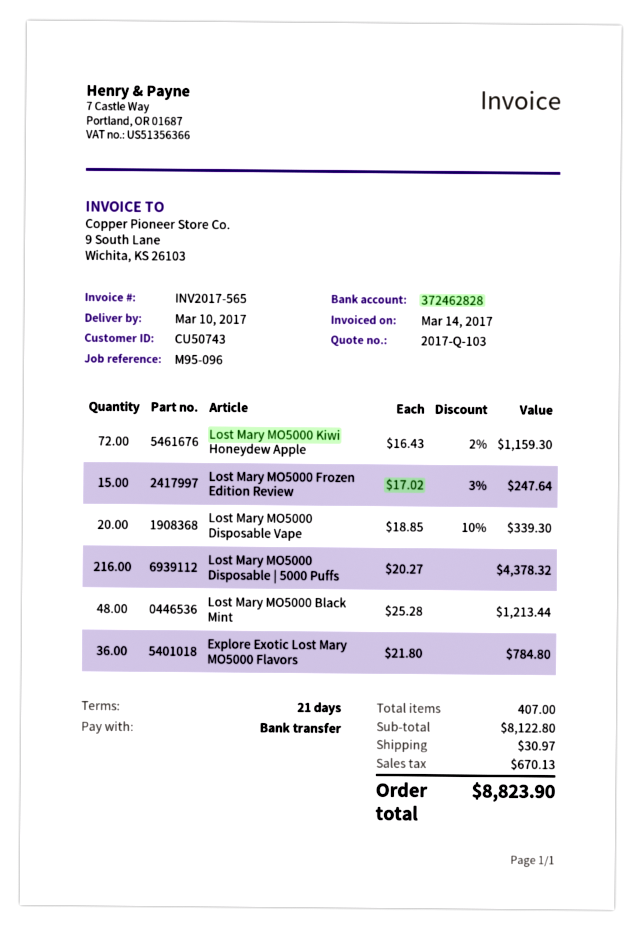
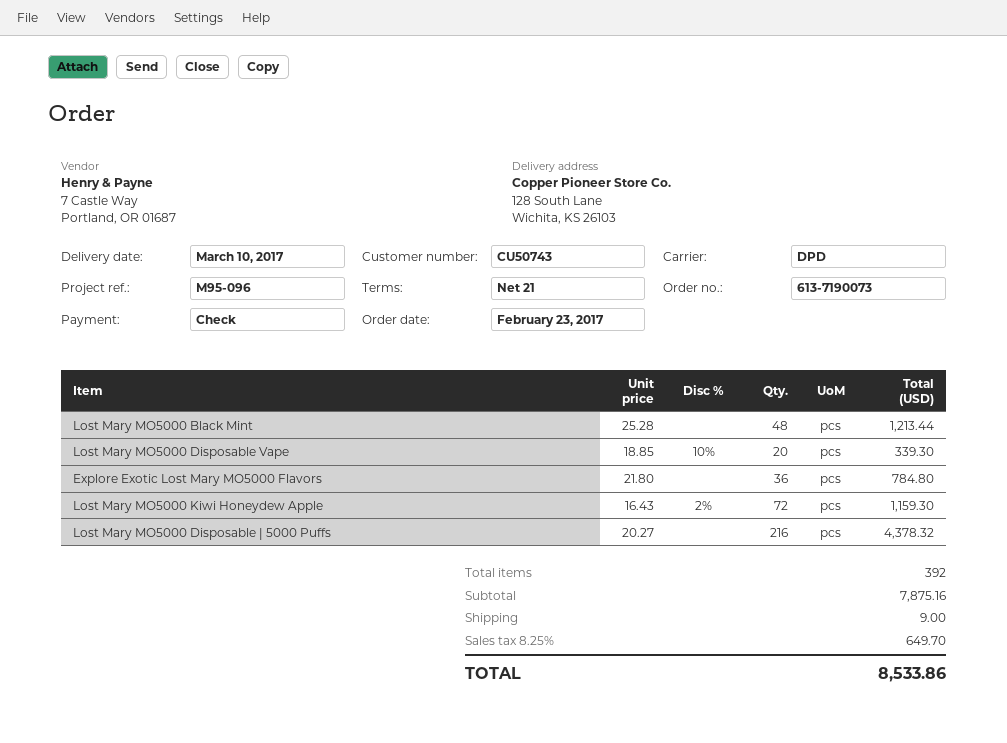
payment method: bank transfer -> cheque
Lost Mary MO5000 Frozen Edition Review: 15 x 17.02 - 3% = 247.64 -> none
total quantity: 407 -> 392
subtotal: 8122.80 -> 7875.16
shipping: 30.97 -> 9.00
tax: 670.13 -> 649.70
total: 8823.90 -> 8533.86

